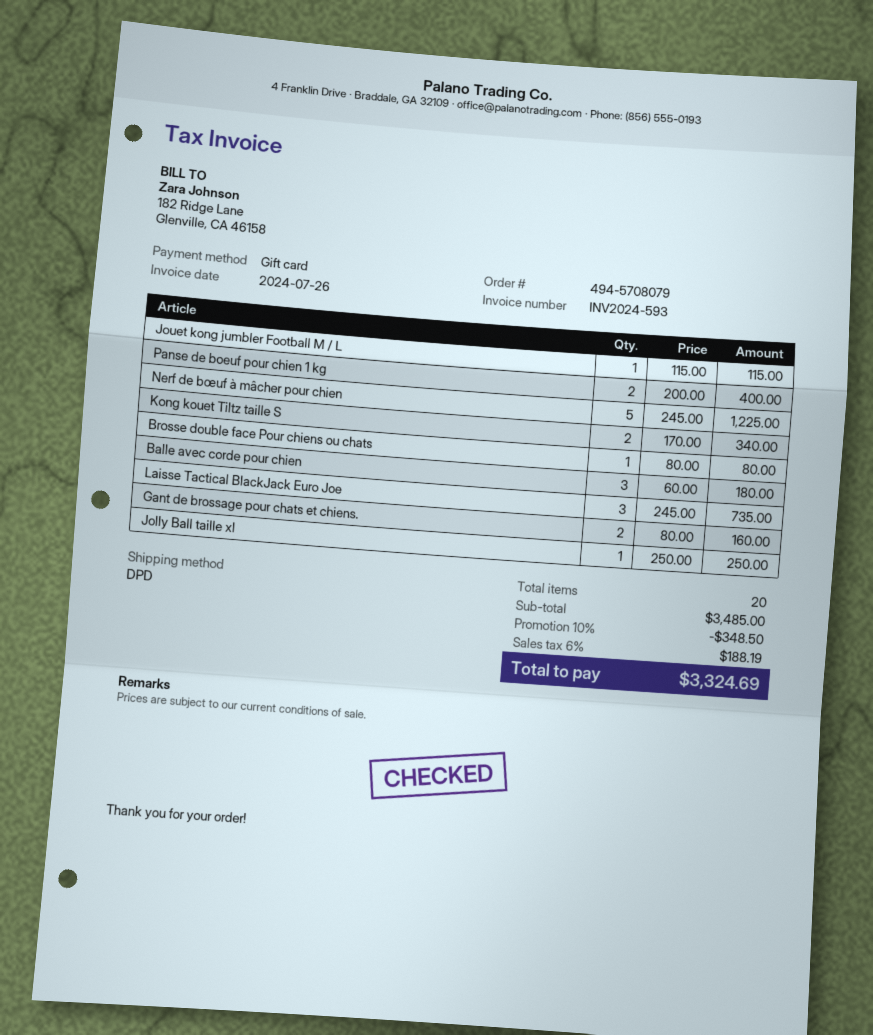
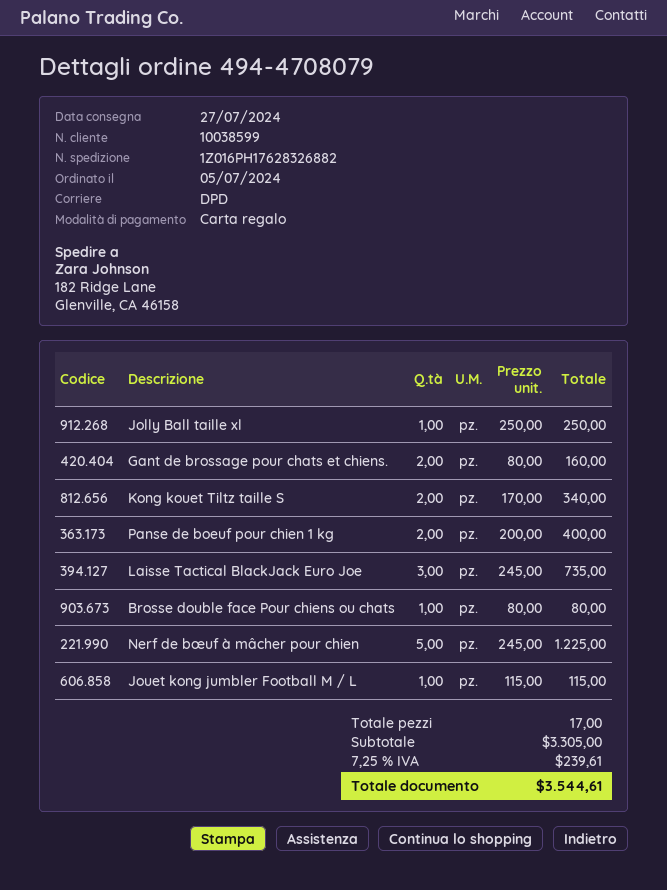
order number: 494-5708079 -> 494-4708079
Balle avec corde pour chien: 3 x 60.00 = 180.00 -> none
total quantity: 20 -> 17
subtotal: 3485.00 -> 3305.00
discount: 10% = 348.50 -> none
tax: 6% = 188.19 -> 7.25% = 239.61
total: 3324.69 -> 3544.61

